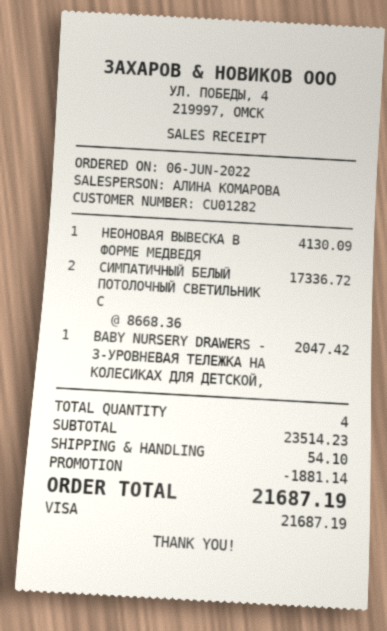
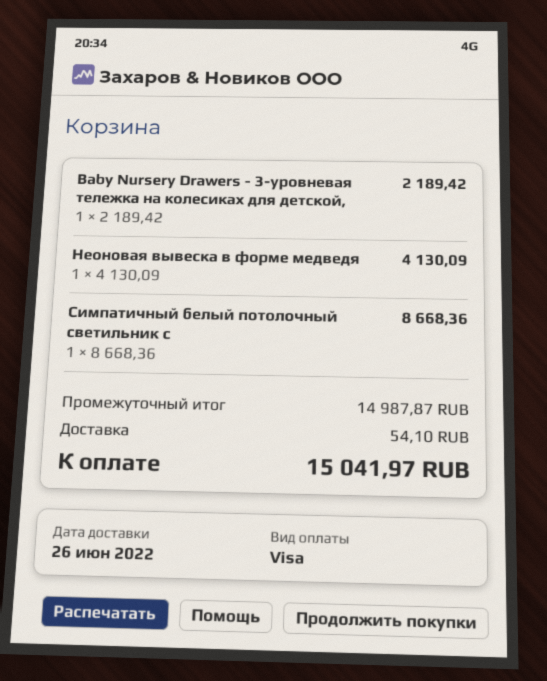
СИМПАТИЧНЫЙ БЕЛЫЙ ПОТОЛОЧНЫЙ СВЕТИЛЬНИК С: 2 x 8668.36 = 17336.72 -> 1 x 8668.36 = 8668.36
BABY NURSERY DRAWERS - 3-УРОВНЕВАЯ ТЕЛЕЖКА НА КОЛЕСИКАХ ДЛЯ ДЕТСКОЙ,: 1 x 2047.42 = 2047.42 -> 1 x 2189.42 = 2189.42
subtotal: 23514.23 -> 14987.87
discount: 1881.14 -> none
total: 21687.19 -> 15041.97

